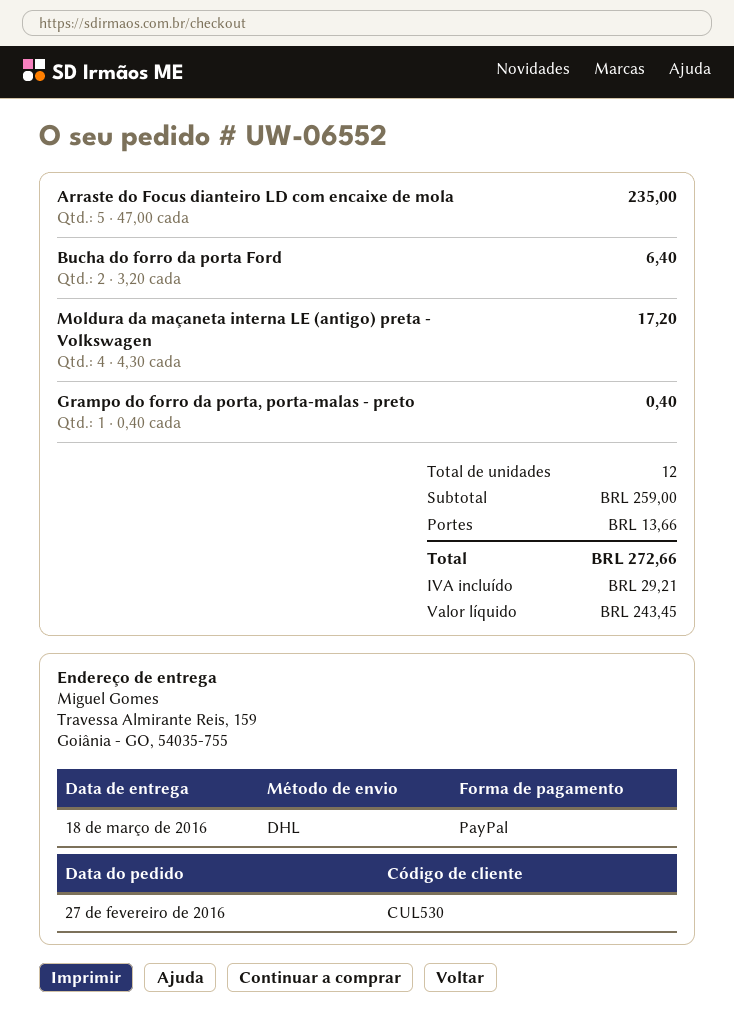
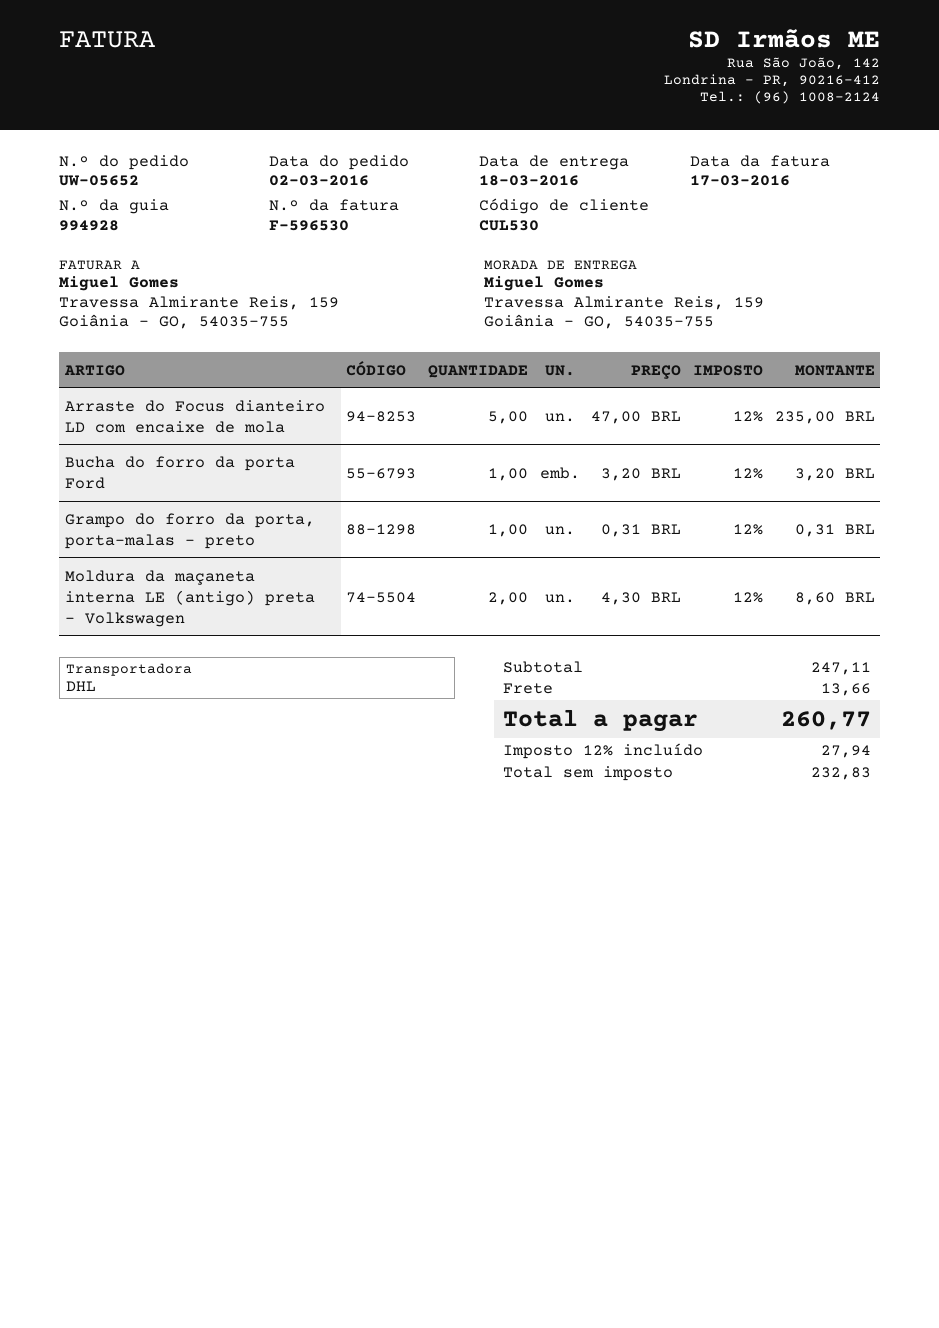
order number: UW-06552 -> UW-05652
order date: 2016-02-27 -> 2016-03-02
Bucha do forro da porta Ford: 2 x 3.20 = 6.40 -> 1 x 3.20 = 3.20
Moldura da maçaneta interna LE (antigo) preta - Volkswagen: 4 x 4.30 = 17.20 -> 2 x 4.30 = 8.60
Grampo do forro da porta, porta-malas - preto: 1 x 0.40 = 0.40 -> 1 x 0.31 = 0.31
subtotal: 259.00 -> 247.11
net: 243.45 -> 232.83
tax: 29.21 -> 27.94
total: 272.66 -> 260.77

